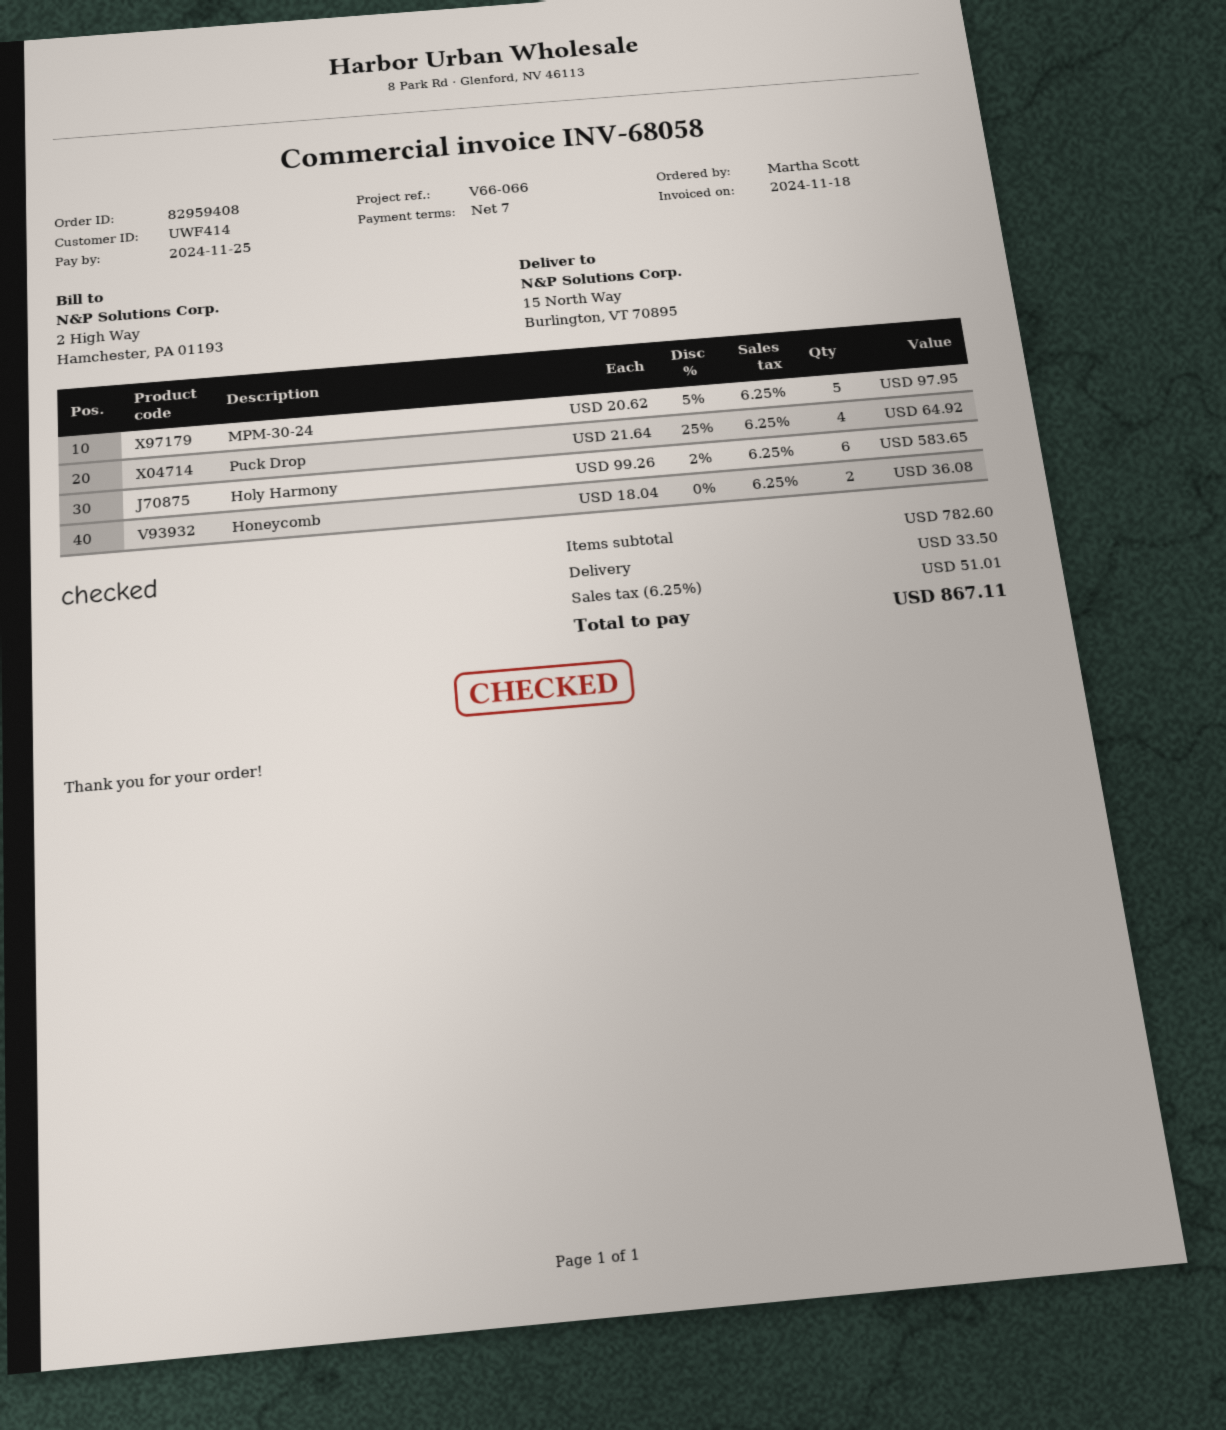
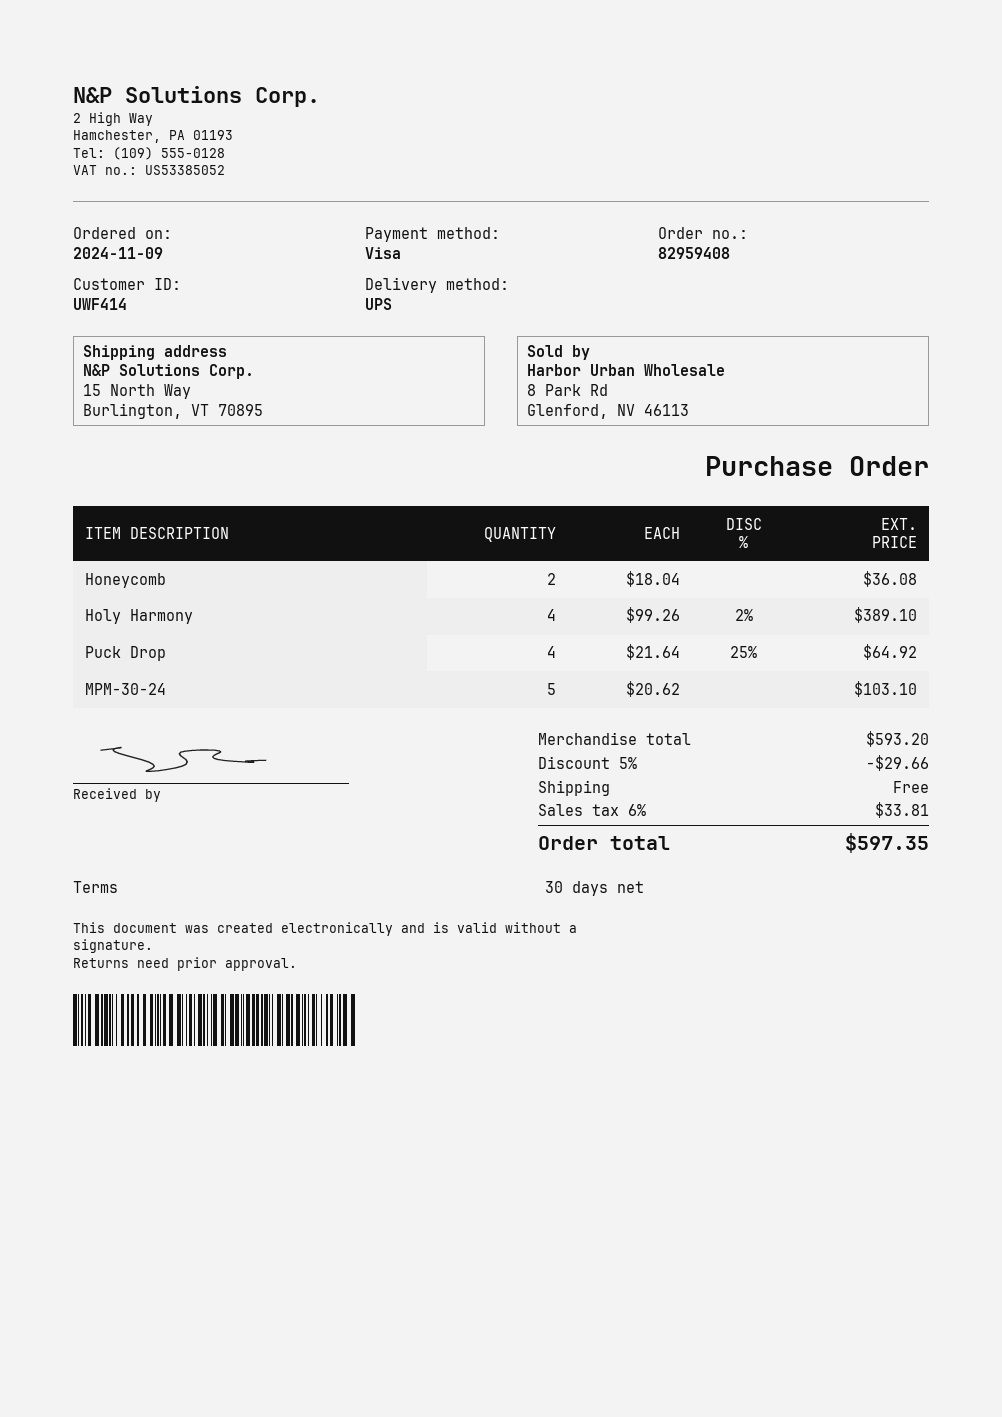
payment terms: 7 days -> 30 days
MPM-30-24: 5 x 20.62 - 5% = 97.95 -> 5 x 20.62 = 103.10
Holy Harmony: 6 x 99.26 - 2% = 583.65 -> 4 x 99.26 - 2% = 389.10
subtotal: 782.60 -> 593.20
discount: none -> 5% = 29.66
shipping: 33.50 -> 0.00
tax: 6.25% = 51.01 -> 6% = 33.81
total: 867.11 -> 597.35

